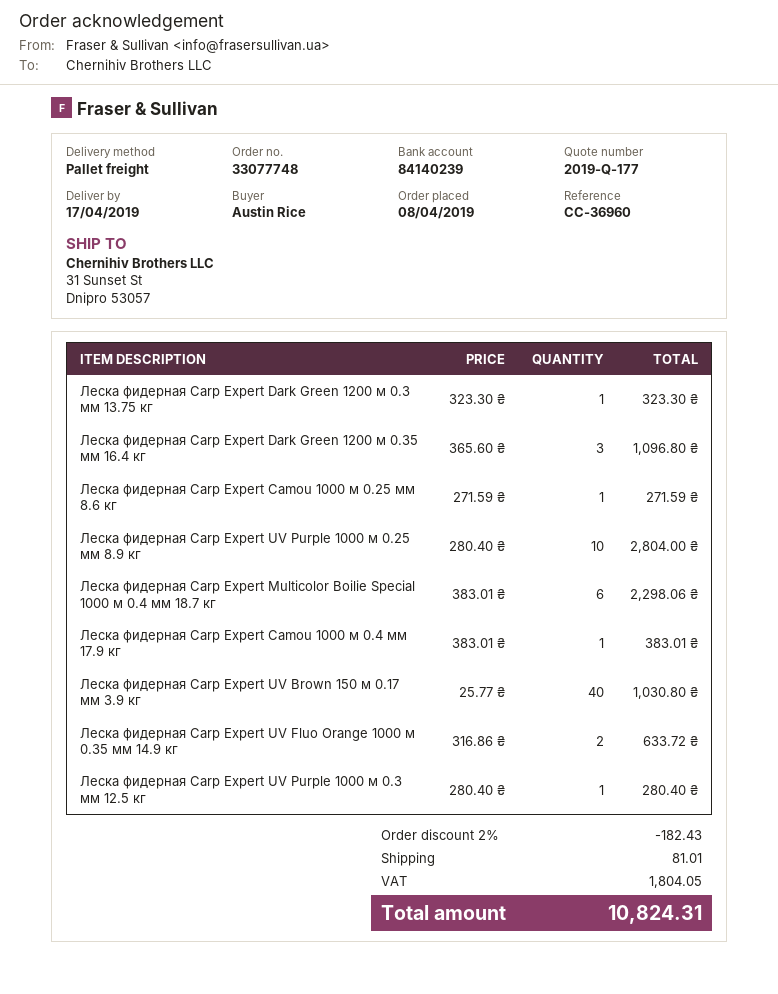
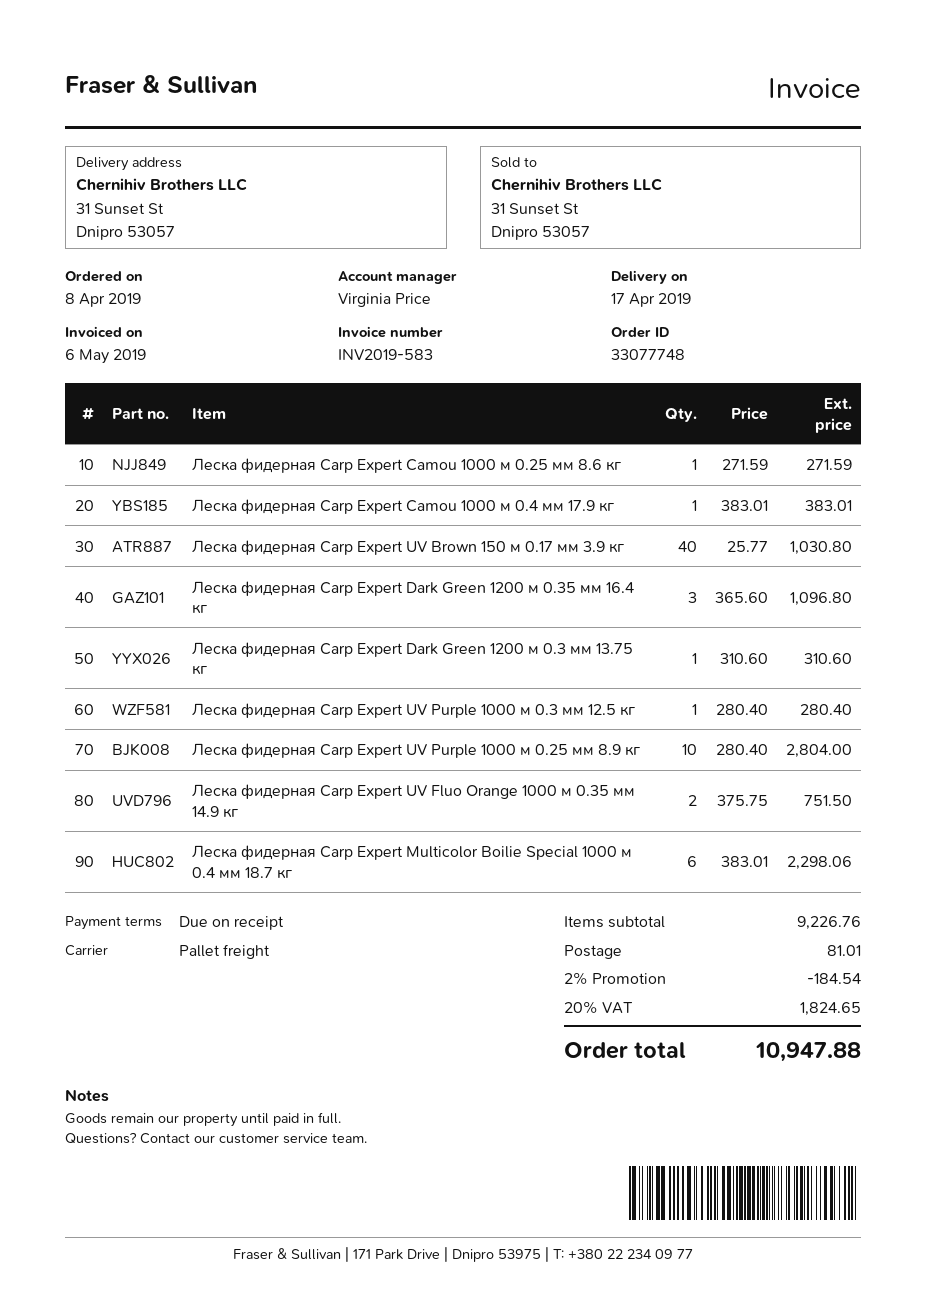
Леска фидерная Carp Expert Dark Green 1200 м 0.3 мм 13.75 кг: 1 x 323.30 = 323.30 -> 1 x 310.60 = 310.60
Леска фидерная Carp Expert UV Fluo Orange 1000 м 0.35 мм 14.9 кг: 2 x 316.86 = 633.72 -> 2 x 375.75 = 751.50
discount: 2% = 182.43 -> 2% = 184.54
tax: 1804.05 -> 1824.65
total: 10824.31 -> 10947.88

